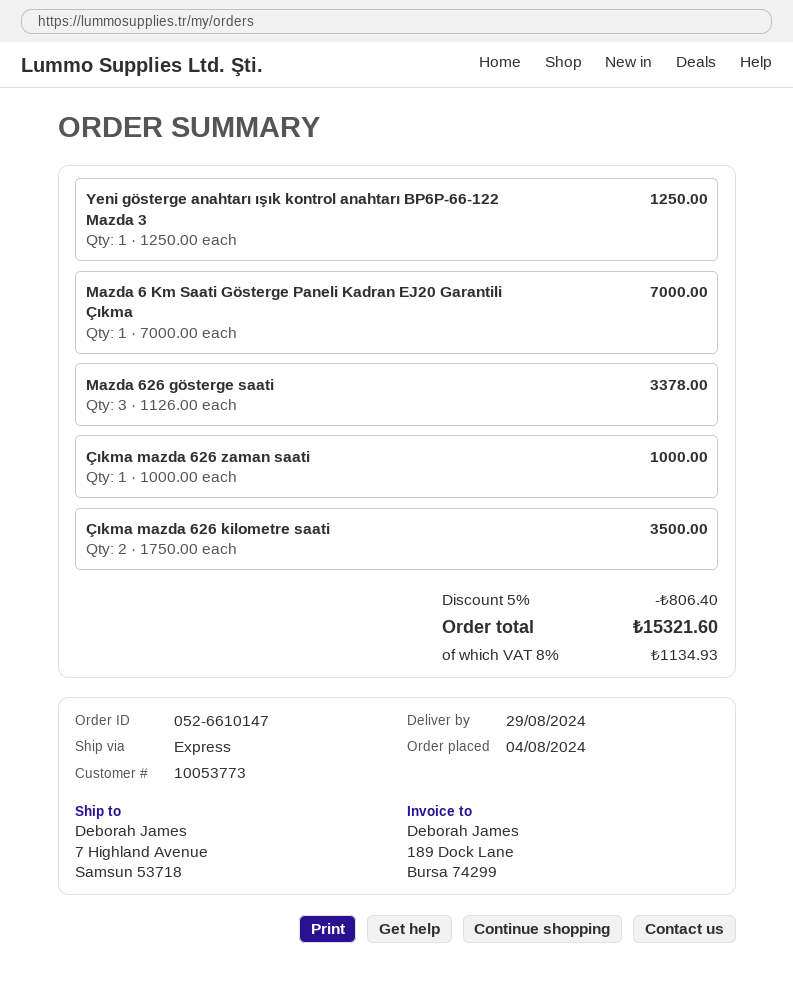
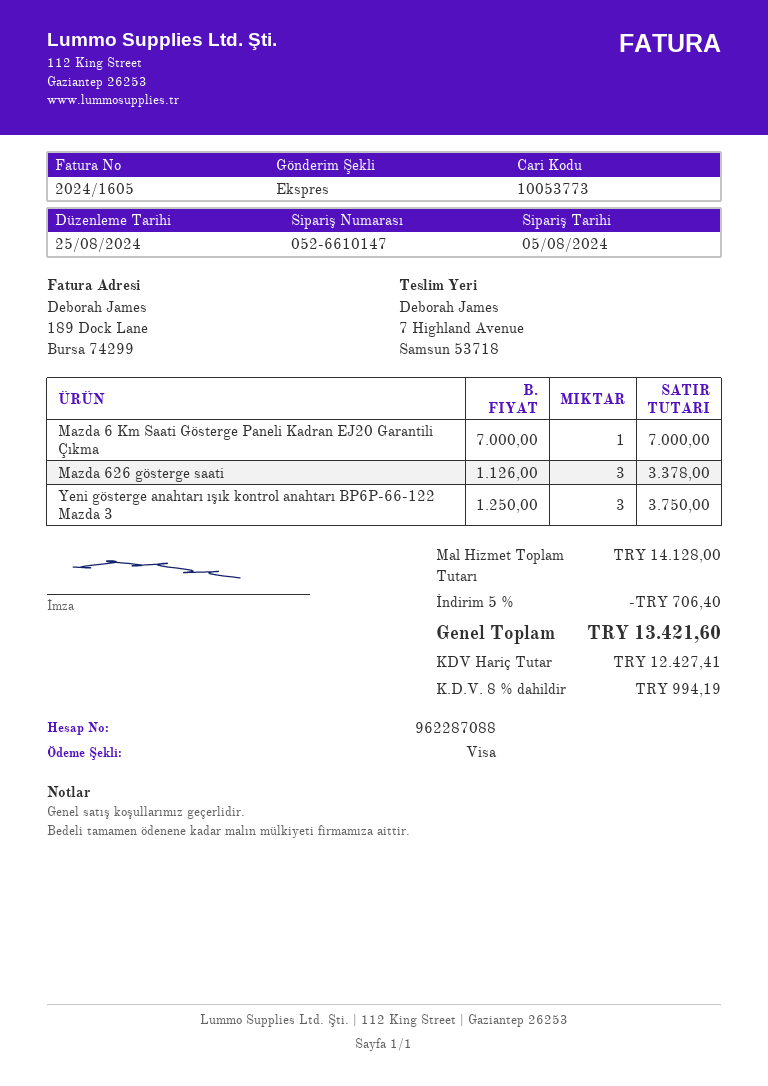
order date: 2024-08-04 -> 2024-08-05
Yeni gösterge anahtarı ışık kontrol anahtarı BP6P-66-122 Mazda 3: 1 x 1250.00 = 1250.00 -> 3 x 1250.00 = 3750.00
Çıkma mazda 626 zaman saati: 1 x 1000.00 = 1000.00 -> none
Çıkma mazda 626 kilometre saati: 2 x 1750.00 = 3500.00 -> none
discount: 5% = 806.40 -> 5% = 706.40
tax: 8% = 1134.93 -> 8% = 994.19
total: 15321.60 -> 13421.60

